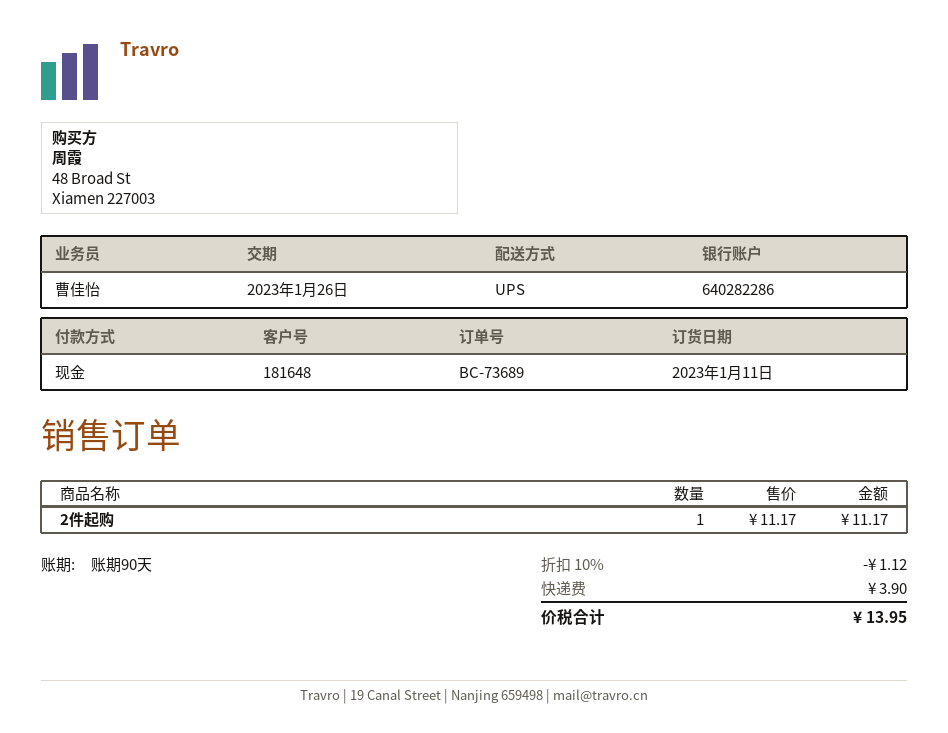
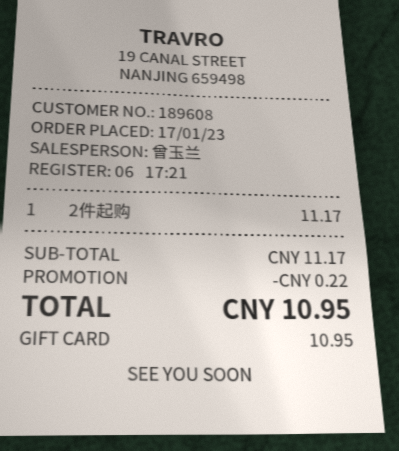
order date: 2023-01-11 -> 2023-01-17
customer number: 181648 -> 189608
sales rep: 曹佳怡 -> 曾玉兰
payment method: cash -> gift card
discount: 1.12 -> 0.22
shipping: 3.90 -> none
total: 13.95 -> 10.95

